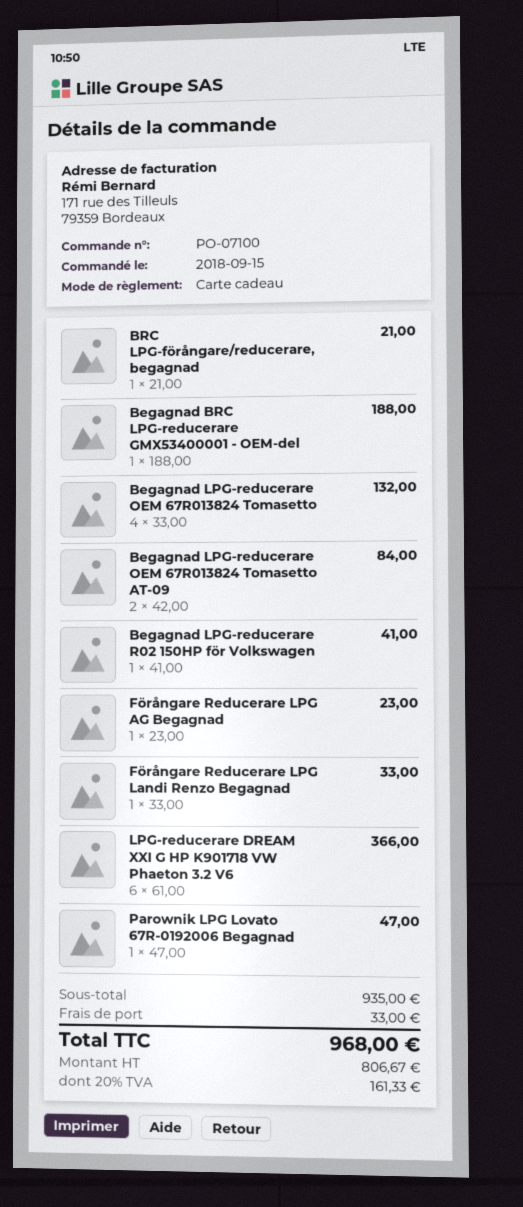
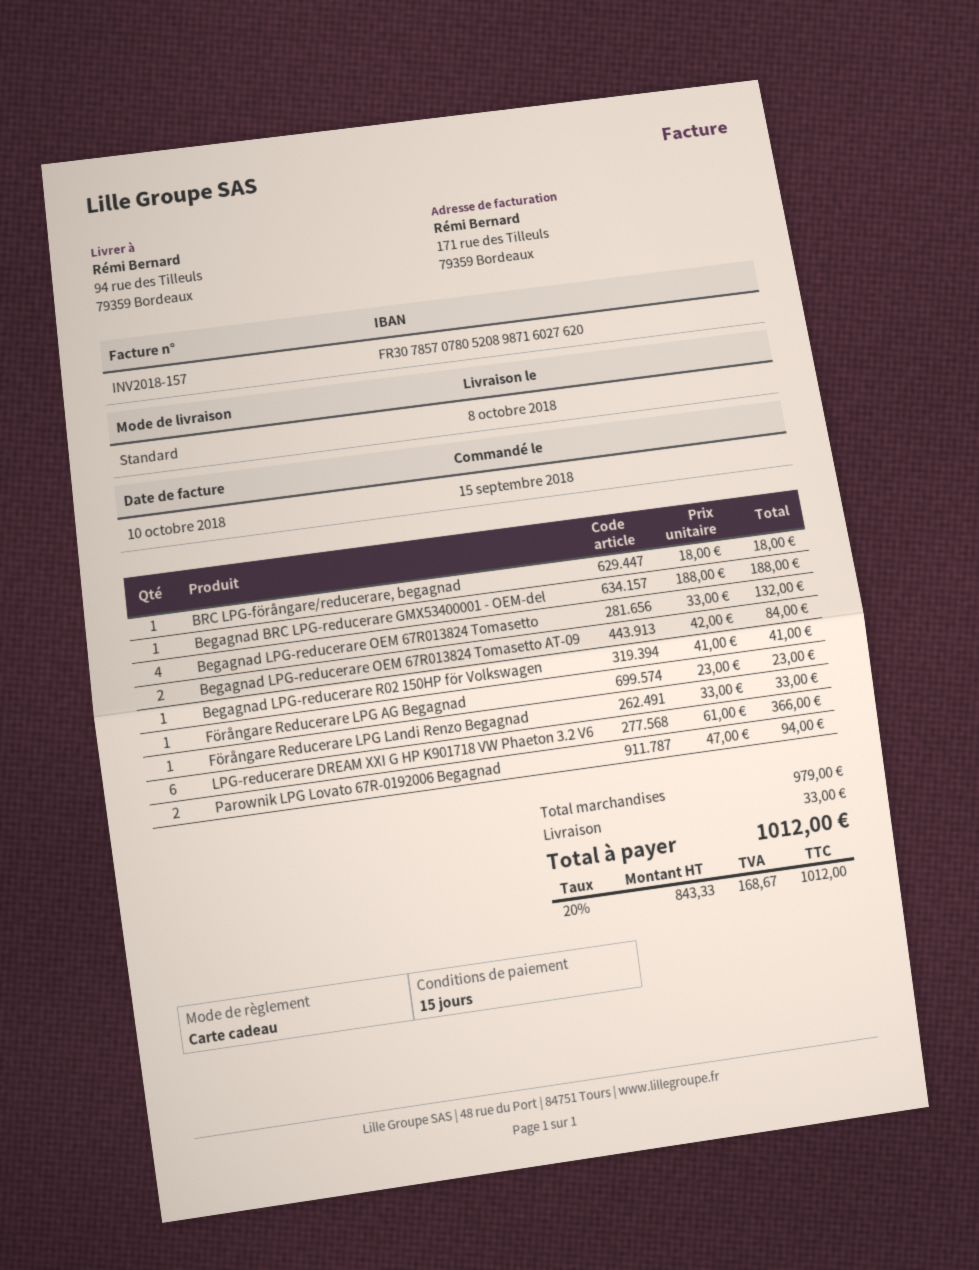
BRC LPG-förångare/reducerare, begagnad: 1 x 21.00 = 21.00 -> 1 x 18.00 = 18.00
Parownik LPG Lovato 67R-0192006 Begagnad: 1 x 47.00 = 47.00 -> 2 x 47.00 = 94.00
subtotal: 935.00 -> 979.00
net: 806.67 -> 843.33
tax: 20% = 161.33 -> 20% = 168.67
total: 968.00 -> 1012.00

